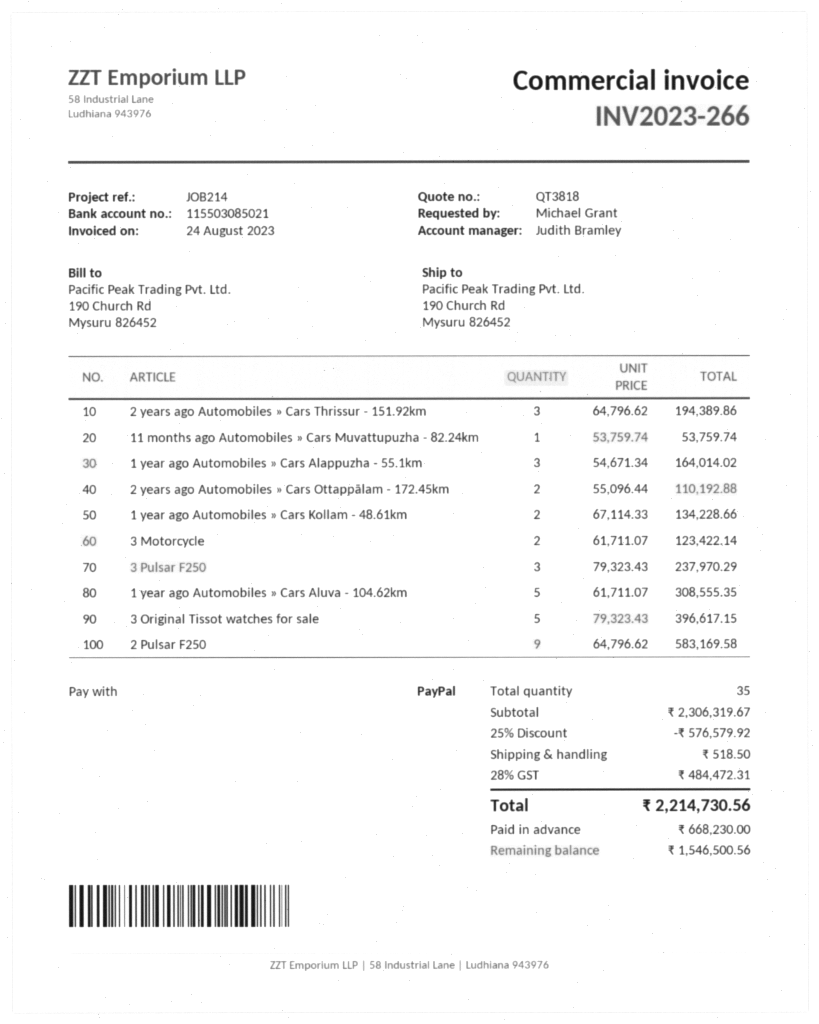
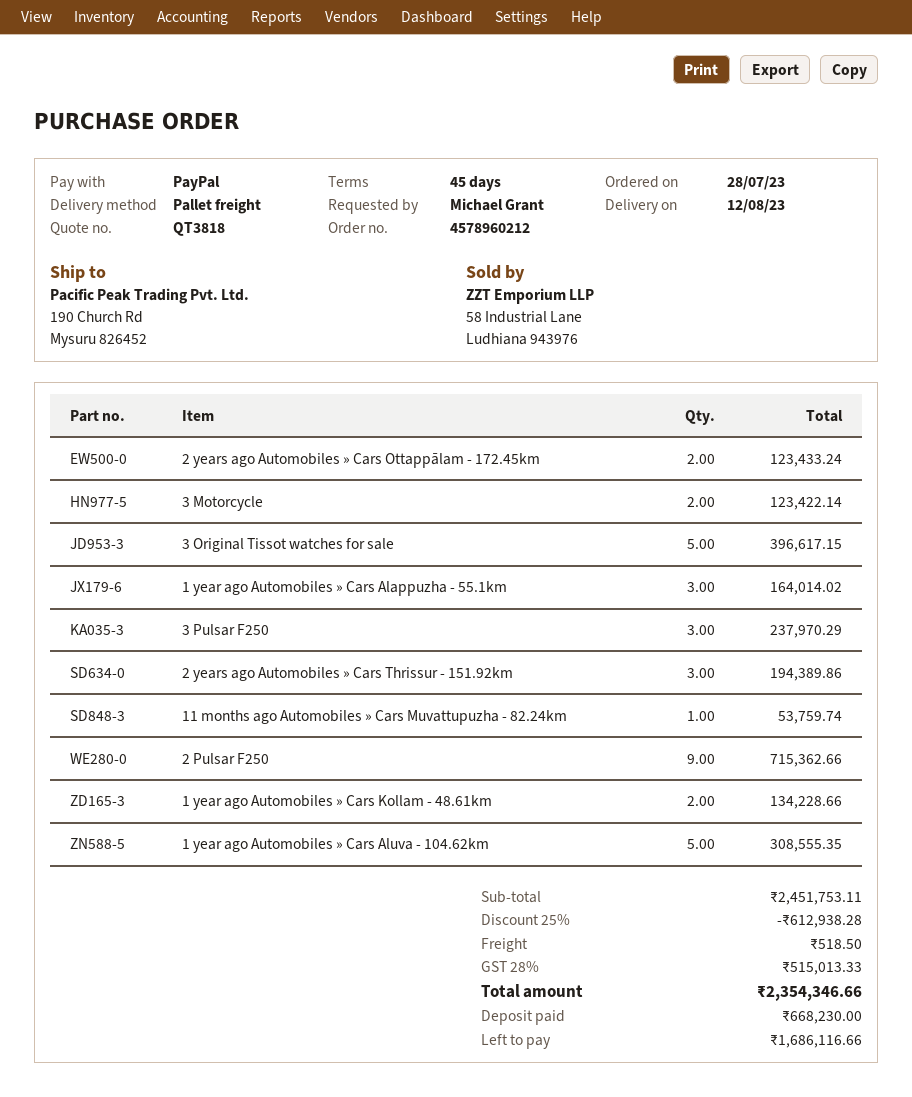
2 years ago Automobiles » Cars Ottappālam - 172.45km: 2 for 110192.88 -> 2 for 123433.24
2 Pulsar F250: 9 for 583169.58 -> 9 for 715362.66
subtotal: 2306319.67 -> 2451753.11
discount: 25% = 576579.92 -> 25% = 612938.28
tax: 28% = 484472.31 -> 28% = 515013.33
total: 2214730.56 -> 2354346.66
balance: 1546500.56 -> 1686116.66

